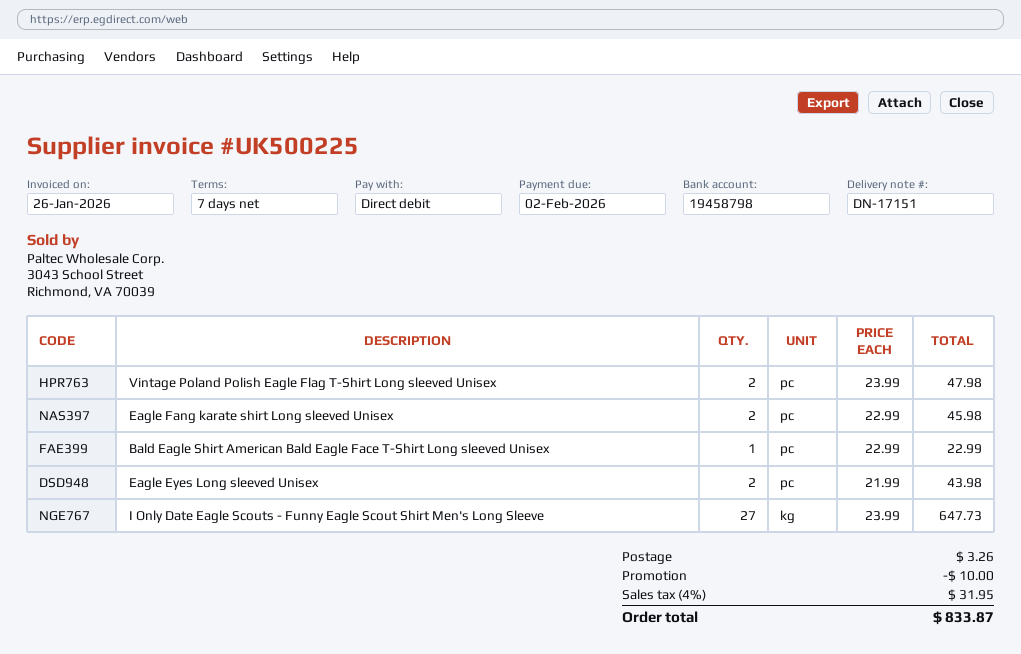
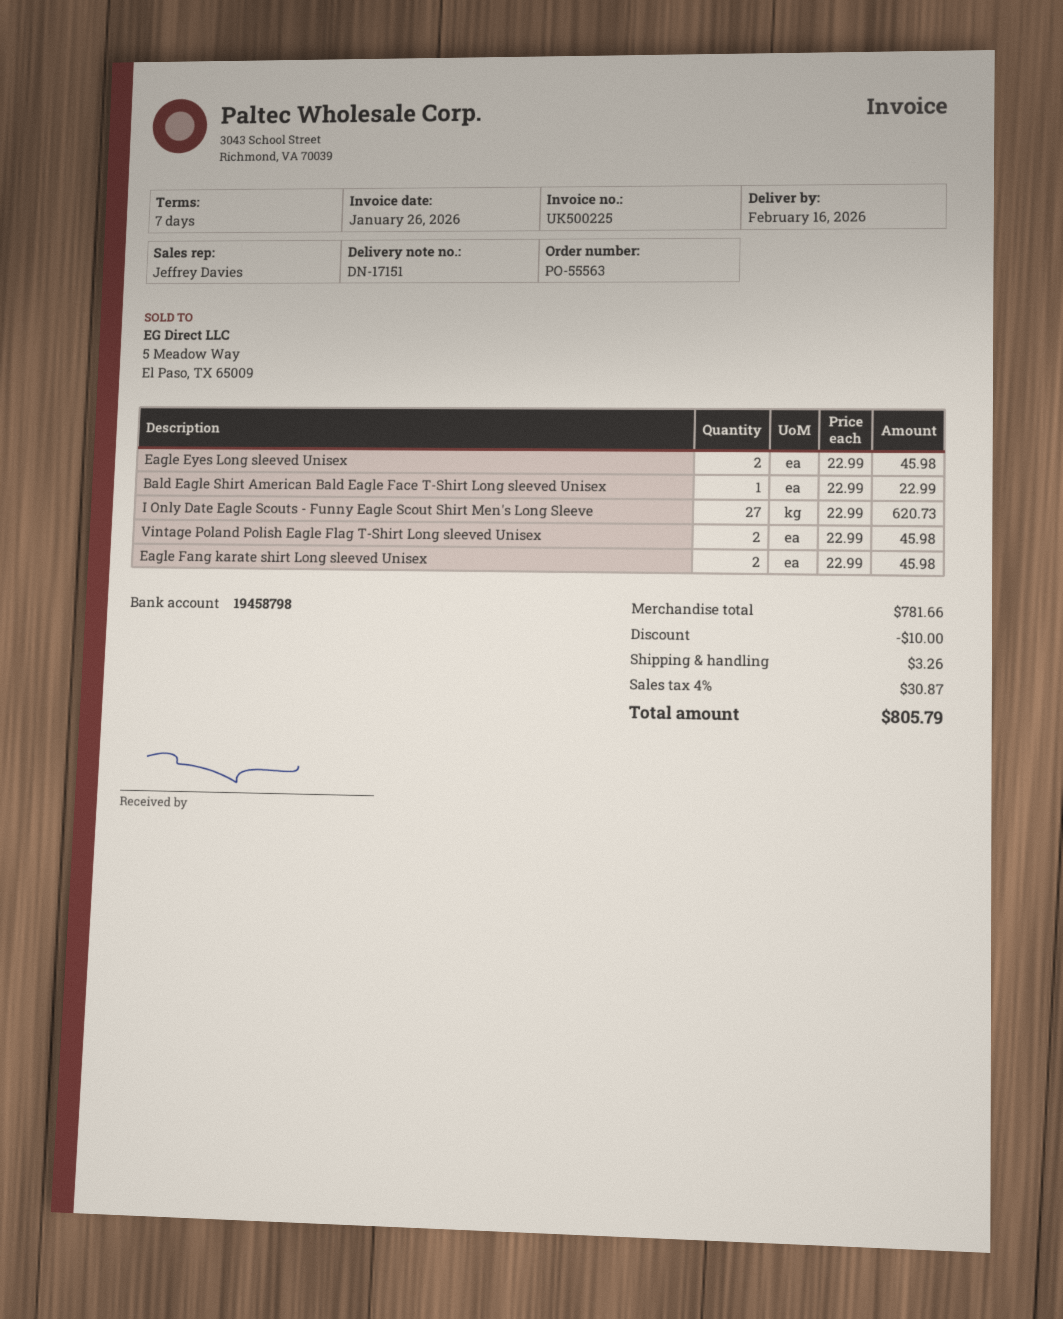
Vintage Poland Polish Eagle Flag T-Shirt Long sleeved Unisex: 2 x 23.99 = 47.98 -> 2 x 22.99 = 45.98
Eagle Eyes Long sleeved Unisex: 2 x 21.99 = 43.98 -> 2 x 22.99 = 45.98
I Only Date Eagle Scouts - Funny Eagle Scout Shirt Men's Long Sleeve: 27 x 23.99 = 647.73 -> 27 x 22.99 = 620.73
tax: 4% = 31.95 -> 4% = 30.87
total: 833.87 -> 805.79

